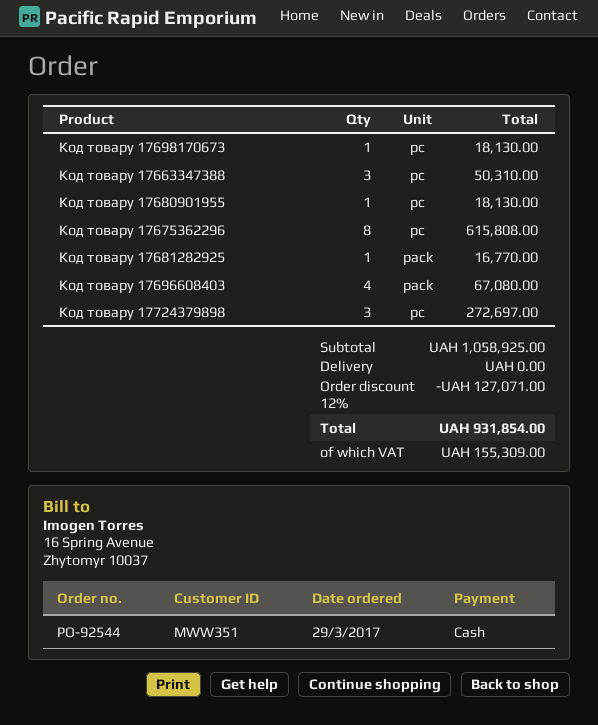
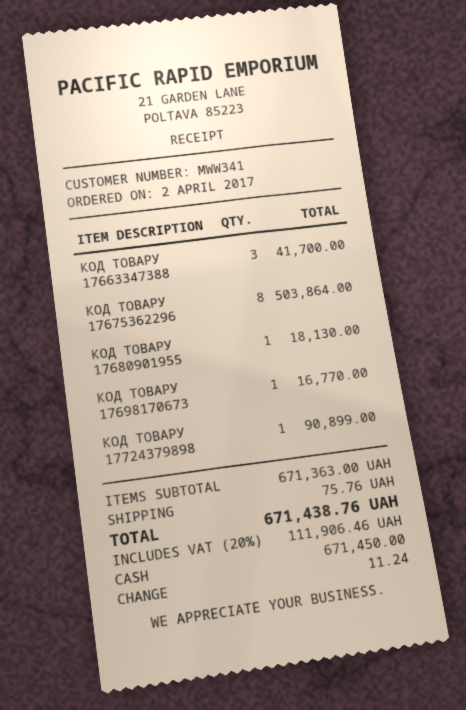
order date: 2017-03-29 -> 2017-04-02
customer number: MWW351 -> MWW341
Код товару 17698170673: 1 for 18130.00 -> 1 for 16770.00
Код товару 17663347388: 3 for 50310.00 -> 3 for 41700.00
Код товару 17675362296: 8 for 615808.00 -> 8 for 503864.00
Код товару 17681282925: 1 for 16770.00 -> none
Код товару 17696608403: 4 for 67080.00 -> none
Код товару 17724379898: 3 for 272697.00 -> 1 for 90899.00
subtotal: 1058925.00 -> 671363.00
discount: 12% = 127071.00 -> none
shipping: 0.00 -> 75.76
tax: 155309.00 -> 111906.46
total: 931854.00 -> 671438.76

